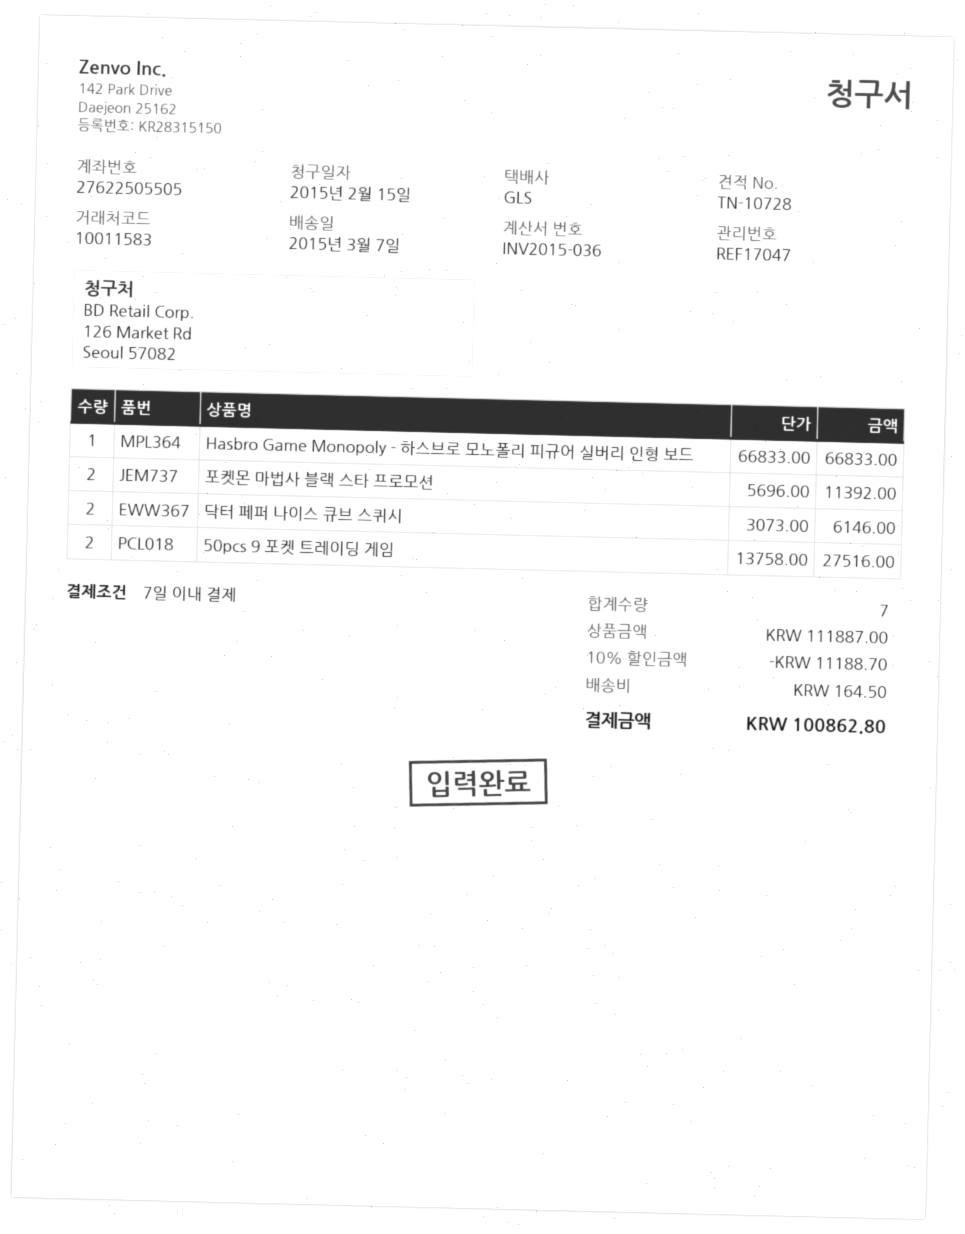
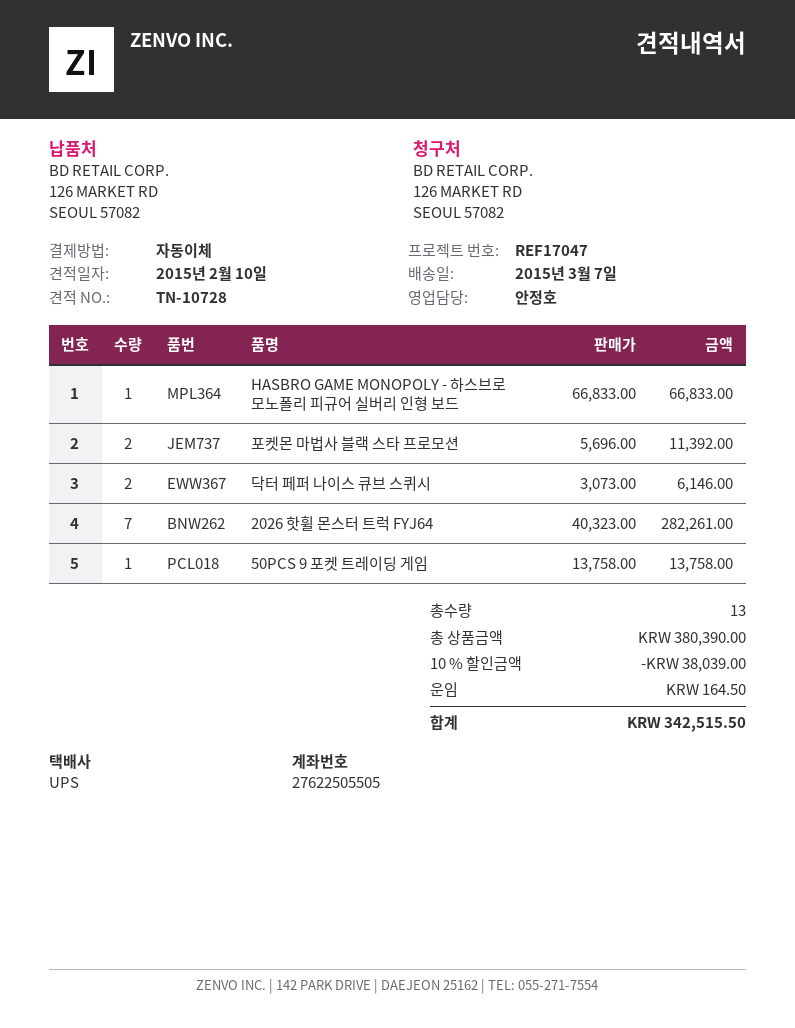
shipping method: GLS -> UPS
50pcs 9 포켓 트레이딩 게임: 2 x 13758.00 = 27516.00 -> 1 x 13758.00 = 13758.00
2026 핫휠 몬스터 트럭 FYJ64: none -> 7 x 40323.00 = 282261.00
total quantity: 7 -> 13
subtotal: 111887.00 -> 380390.00
discount: 10% = 11188.70 -> 10% = 38039.00
total: 100862.80 -> 342515.50

